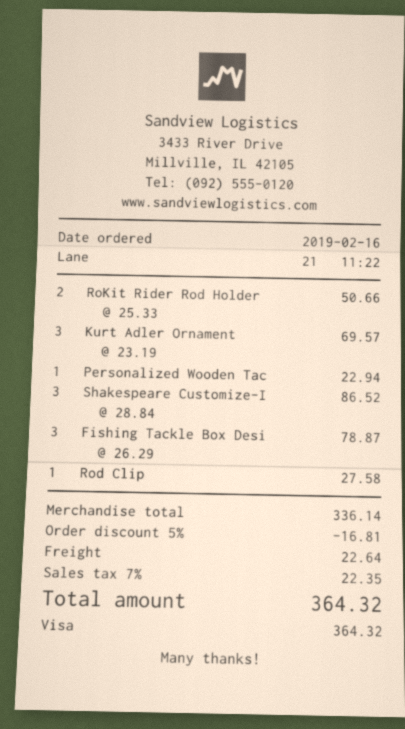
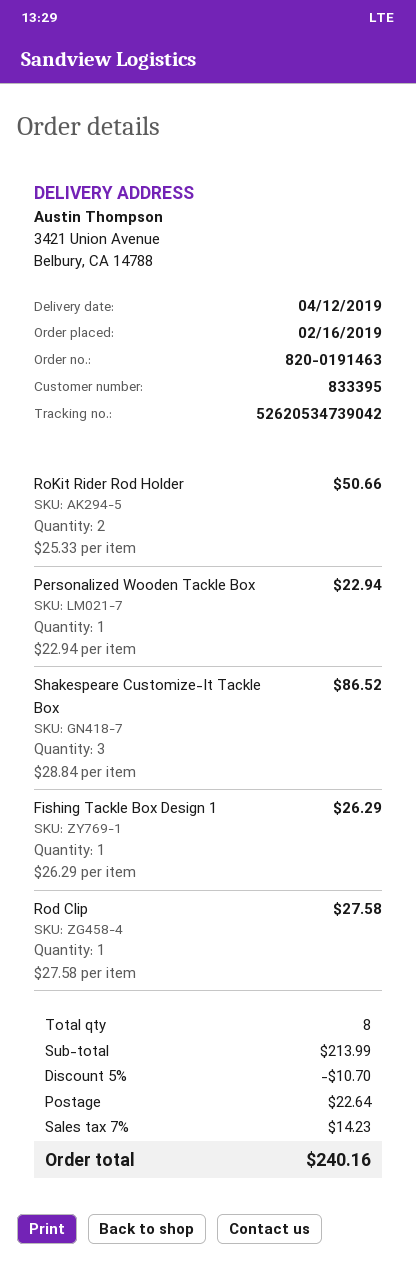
Kurt Adler Ornament: 3 x 23.19 = 69.57 -> none
Fishing Tackle Box Desi: 3 x 26.29 = 78.87 -> 1 x 26.29 = 26.29
subtotal: 336.14 -> 213.99
discount: 5% = 16.81 -> 5% = 10.70
tax: 7% = 22.35 -> 7% = 14.23
total: 364.32 -> 240.16

